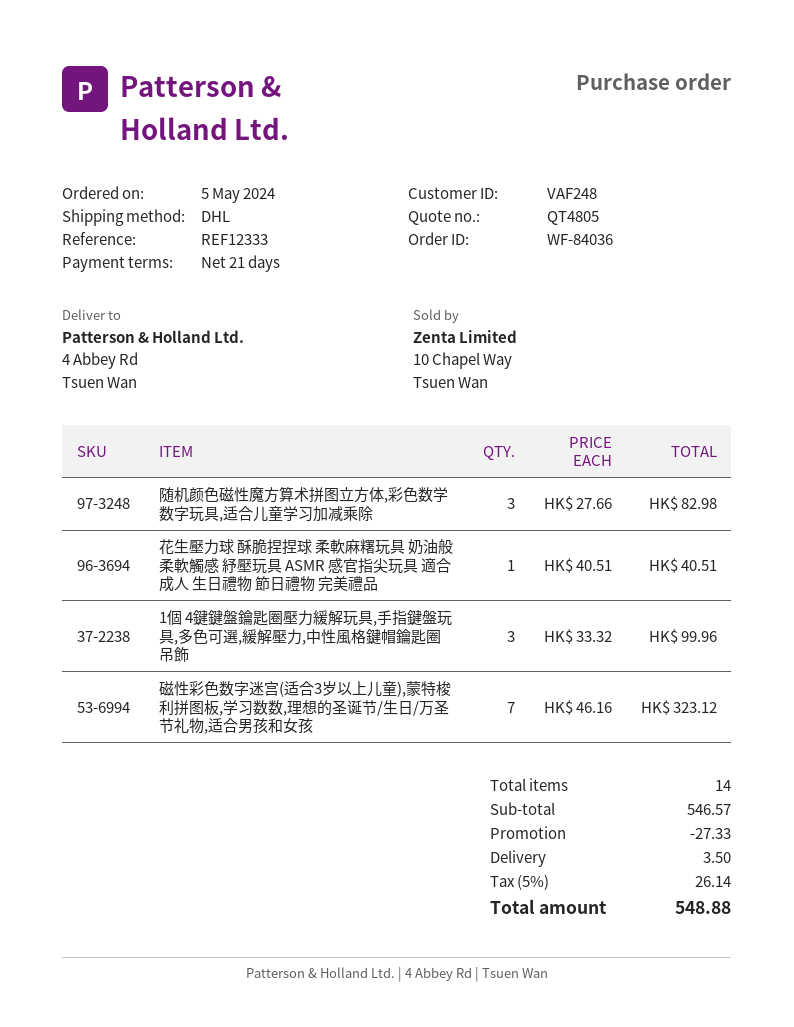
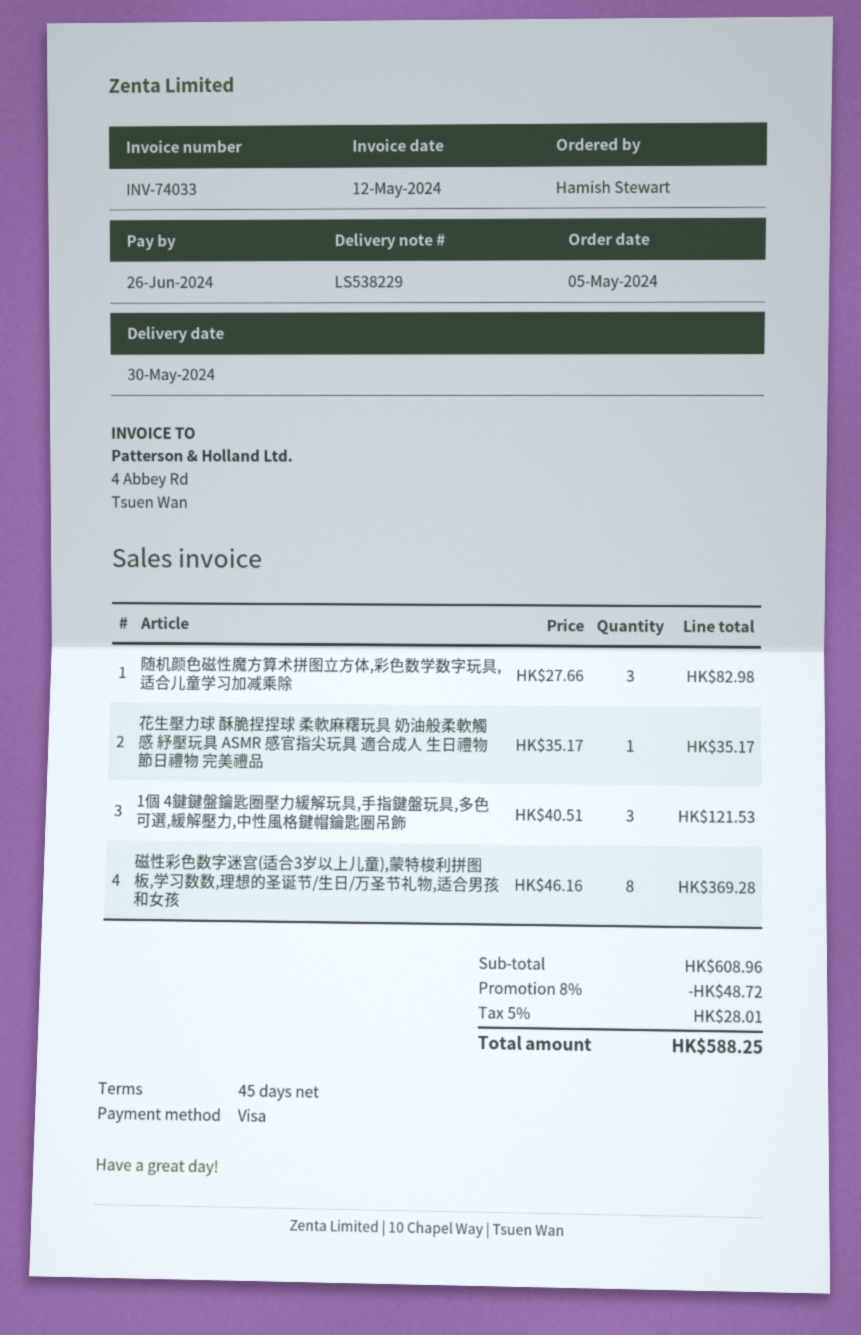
payment terms: 21 days -> 45 days
花生壓力球 酥脆捏捏球 柔軟麻糬玩具 奶油般柔軟觸感 紓壓玩具 ASMR 感官指尖玩具 適合成人 生日禮物 節日禮物 完美禮品: 1 x 40.51 = 40.51 -> 1 x 35.17 = 35.17
1個 4鍵鍵盤鑰匙圈壓力緩解玩具,手指鍵盤玩具,多色可選,緩解壓力,中性風格鍵帽鑰匙圈吊飾: 3 x 33.32 = 99.96 -> 3 x 40.51 = 121.53
磁性彩色数字迷宫(适合3岁以上儿童),蒙特梭利拼图板,学习数数,理想的圣诞节/生日/万圣节礼物,适合男孩和女孩: 7 x 46.16 = 323.12 -> 8 x 46.16 = 369.28
subtotal: 546.57 -> 608.96
discount: 27.33 -> 48.72
shipping: 3.50 -> none
tax: 5% = 26.14 -> 5% = 28.01
total: 548.88 -> 588.25

